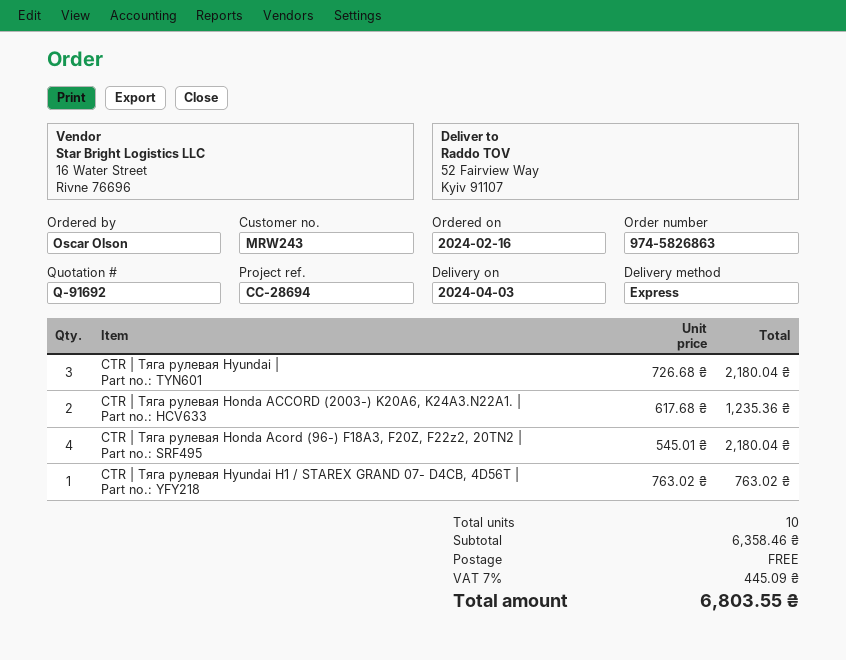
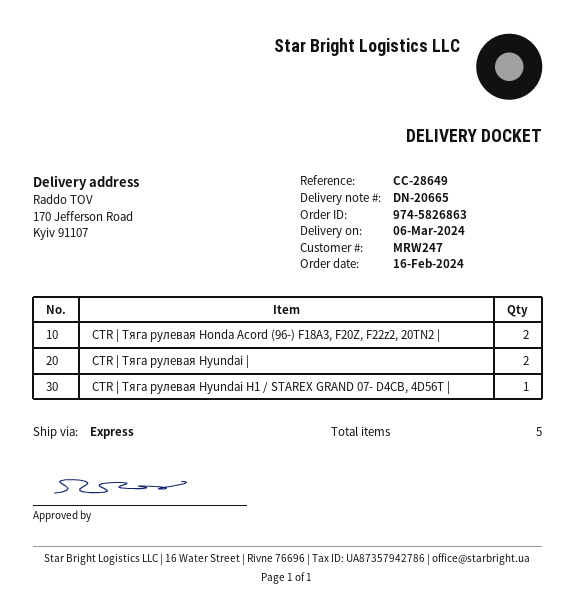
delivery date: 2024-04-03 -> 2024-03-06
customer number: MRW243 -> MRW247
reference: CC-28694 -> CC-28649
ship to: 52 Fairview Way, Kyiv 91107 -> 170 Jefferson Road, Kyiv 91107
CTR | Тяга рулевая Hyundai |: 3 -> 2
CTR | Тяга рулевая Honda ACCORD (2003-) K20A6, K24A3.N22A1. |: 2 -> none
CTR | Тяга рулевая Honda Acord (96-) F18A3, F20Z, F22z2, 20TN2 |: 4 -> 2
total quantity: 10 -> 5

